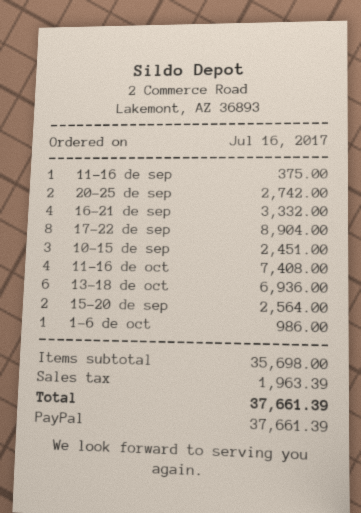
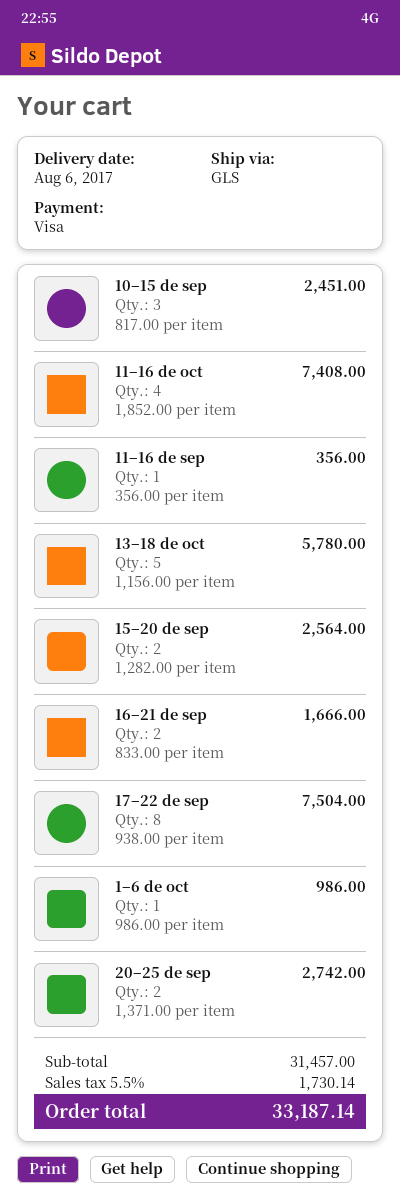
payment method: PayPal -> Visa
11–16 de sep: 1 for 375.00 -> 1 for 356.00
16–21 de sep: 4 for 3332.00 -> 2 for 1666.00
17–22 de sep: 8 for 8904.00 -> 8 for 7504.00
13–18 de oct: 6 for 6936.00 -> 5 for 5780.00
subtotal: 35698.00 -> 31457.00
tax: 1963.39 -> 1730.14
total: 37661.39 -> 33187.14

